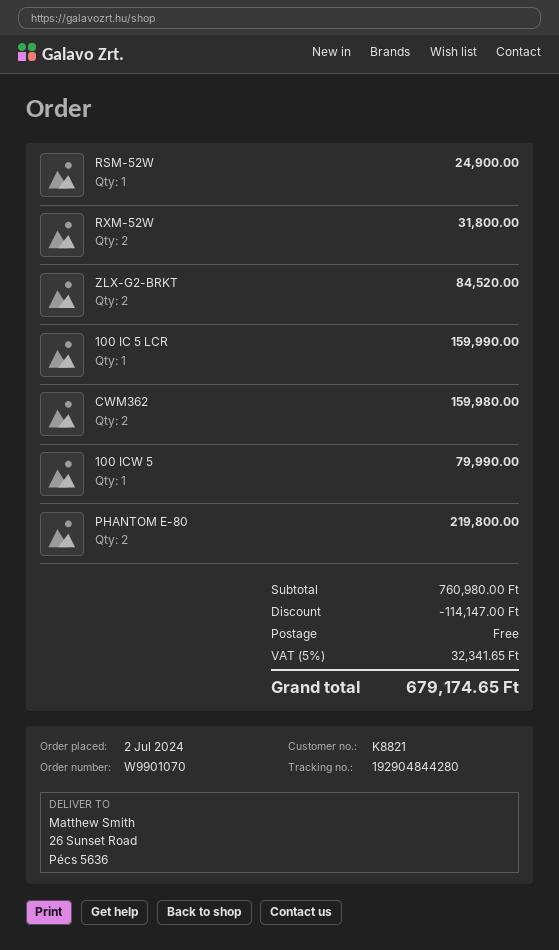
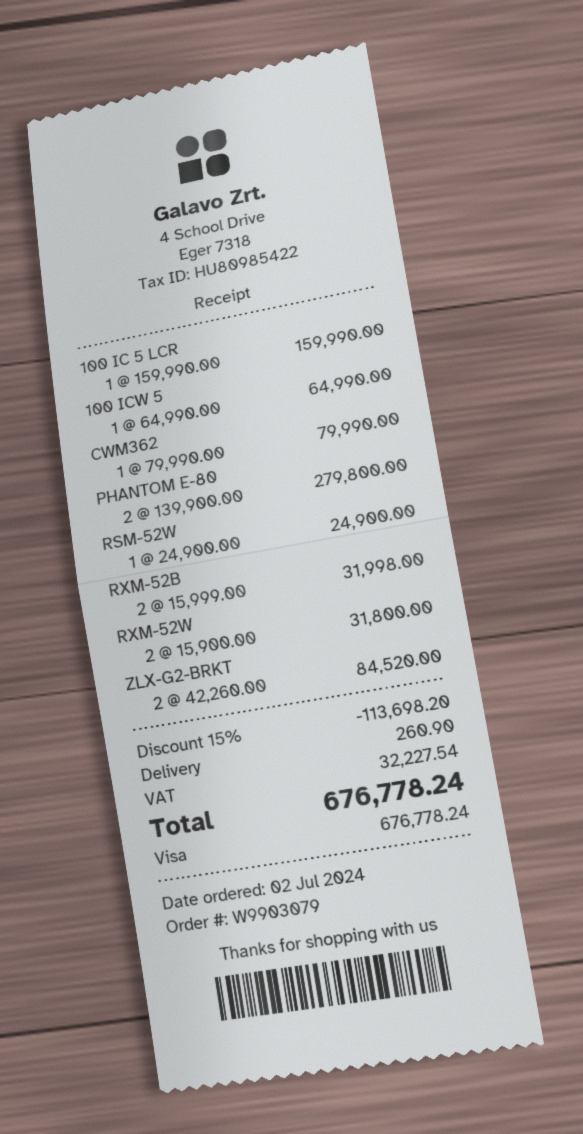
order number: W9901070 -> W9903079
CWM362: 2 for 159980.00 -> 1 for 79990.00
100 ICW 5: 1 for 79990.00 -> 1 for 64990.00
PHANTOM E-80: 2 for 219800.00 -> 2 for 279800.00
RXM-52B: none -> 2 for 31998.00
discount: 114147.00 -> 113698.20
shipping: 0.00 -> 260.90
tax: 32341.65 -> 32227.54
total: 679174.65 -> 676778.24

